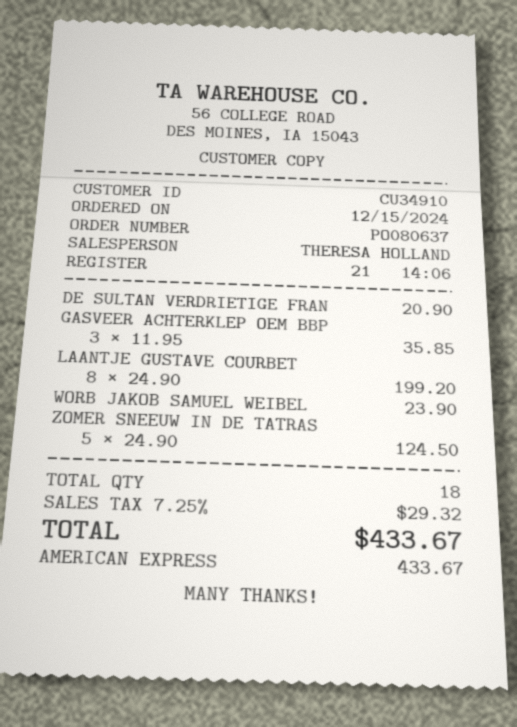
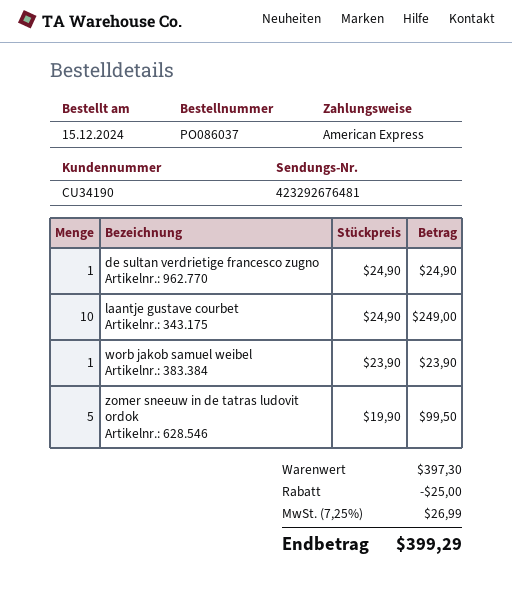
order number: PO080637 -> PO086037
customer number: CU34910 -> CU34190
DE SULTAN VERDRIETIGE FRAN: 1 x 20.90 = 20.90 -> 1 x 24.90 = 24.90
GASVEER ACHTERKLEP OEM BBP: 3 x 11.95 = 35.85 -> none
LAANTJE GUSTAVE COURBET: 8 x 24.90 = 199.20 -> 10 x 24.90 = 249.00
ZOMER SNEEUW IN DE TATRAS: 5 x 24.90 = 124.50 -> 5 x 19.90 = 99.50
discount: none -> 25.00
tax: 7.25% = 29.32 -> 7.25% = 26.99
total: 433.67 -> 399.29

